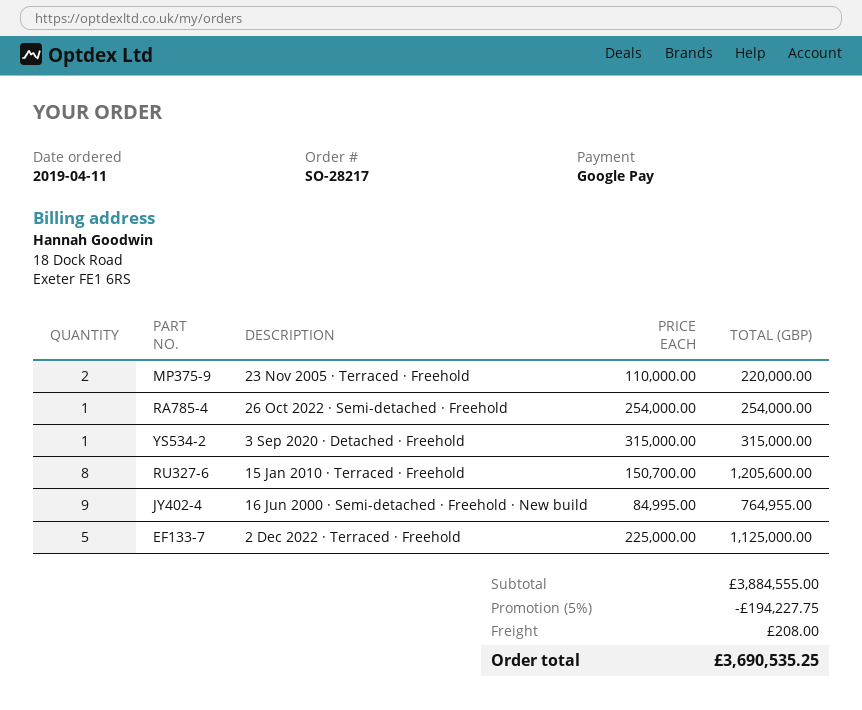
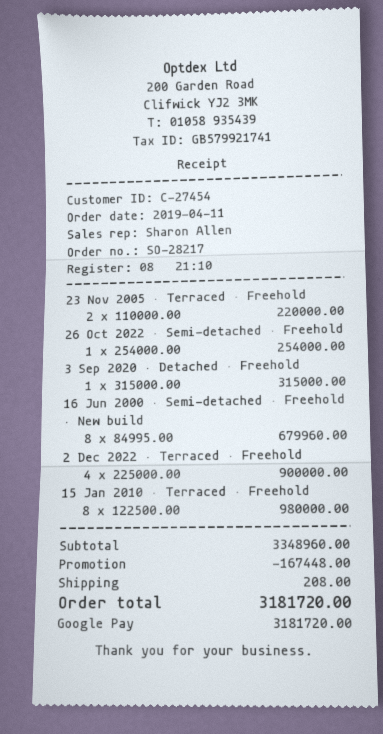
15 Jan 2010 · Terraced · Freehold: 8 x 150700.00 = 1205600.00 -> 8 x 122500.00 = 980000.00
16 Jun 2000 · Semi-detached · Freehold · New build: 9 x 84995.00 = 764955.00 -> 8 x 84995.00 = 679960.00
2 Dec 2022 · Terraced · Freehold: 5 x 225000.00 = 1125000.00 -> 4 x 225000.00 = 900000.00
subtotal: 3884555.00 -> 3348960.00
discount: 194227.75 -> 167448.00
total: 3690535.25 -> 3181720.00

